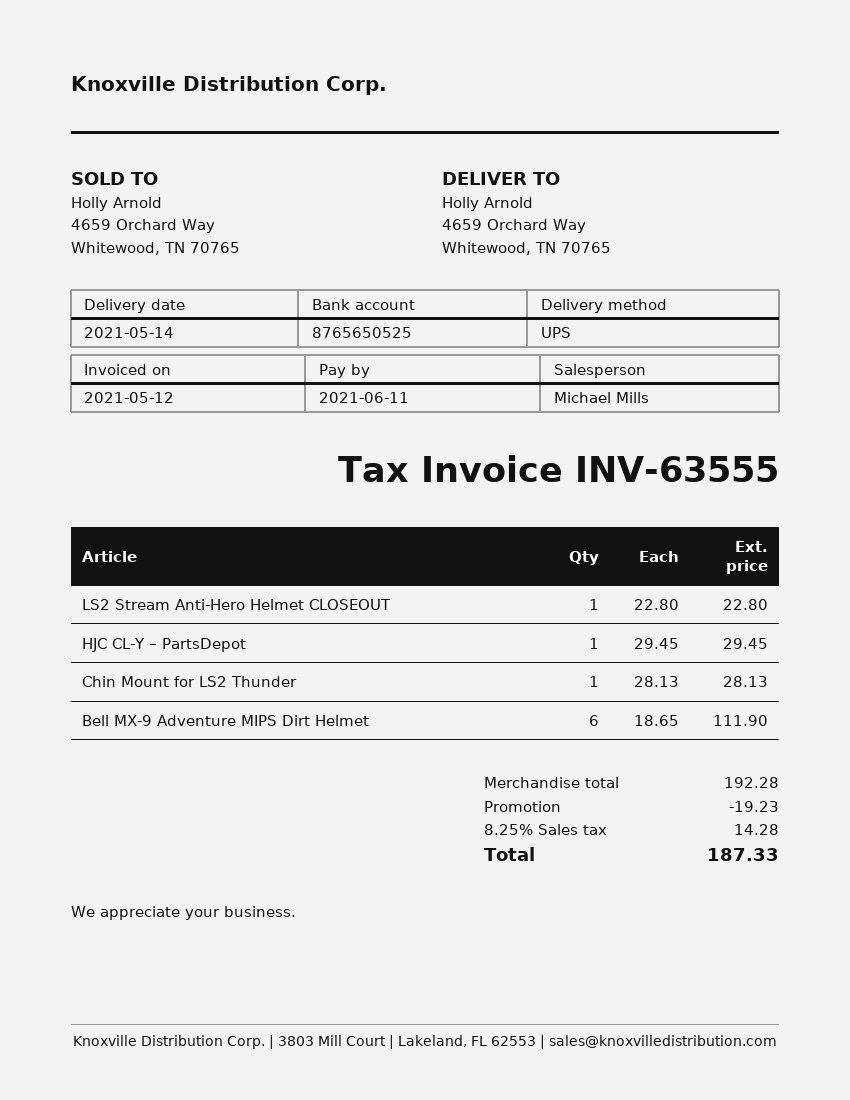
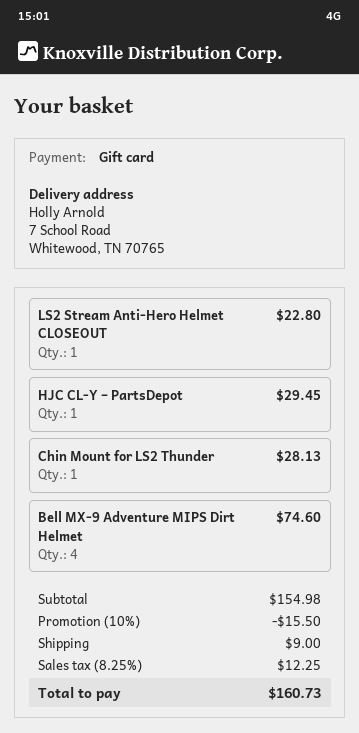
ship to: 4659 Orchard Way, Whitewood, TN 70765 -> 7 School Road, Whitewood, TN 70765
Bell MX-9 Adventure MIPS Dirt Helmet: 6 for 111.90 -> 4 for 74.60
subtotal: 192.28 -> 154.98
discount: 19.23 -> 15.50
shipping: none -> 9.00
tax: 8.25% = 14.28 -> 8.25% = 12.25
total: 187.33 -> 160.73

